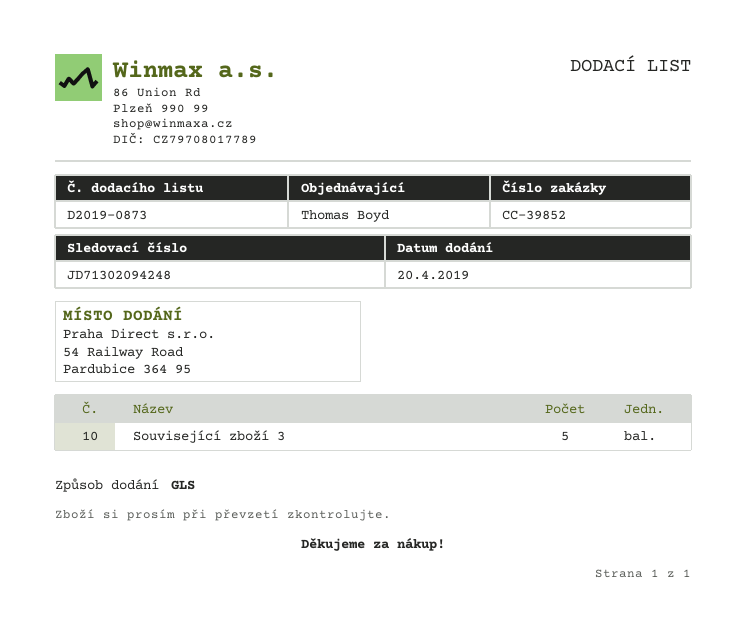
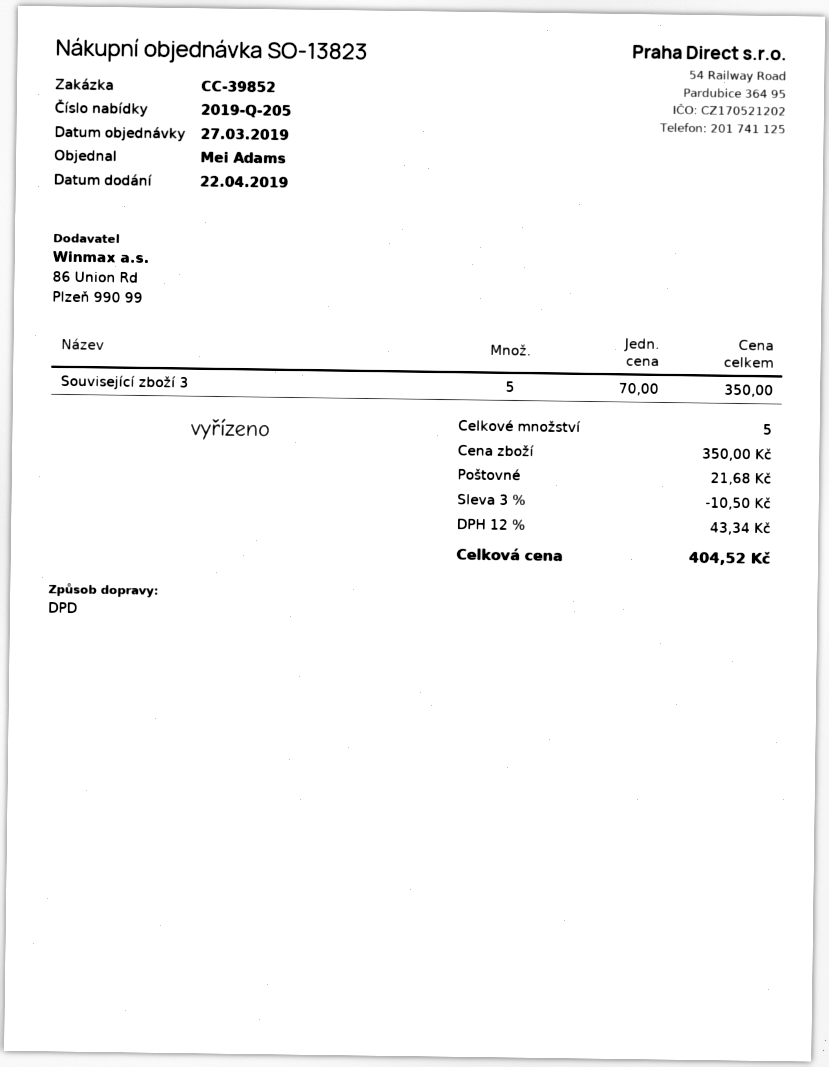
delivery date: 2019-04-20 -> 2019-04-22
ordered by: Thomas Boyd -> Mei Adams
shipping method: GLS -> DPD

